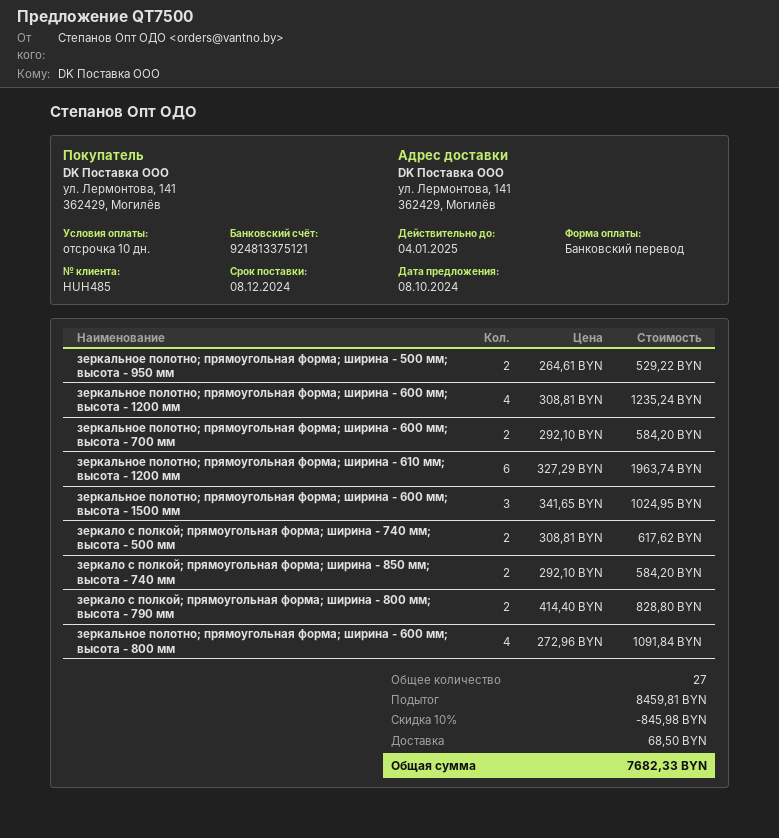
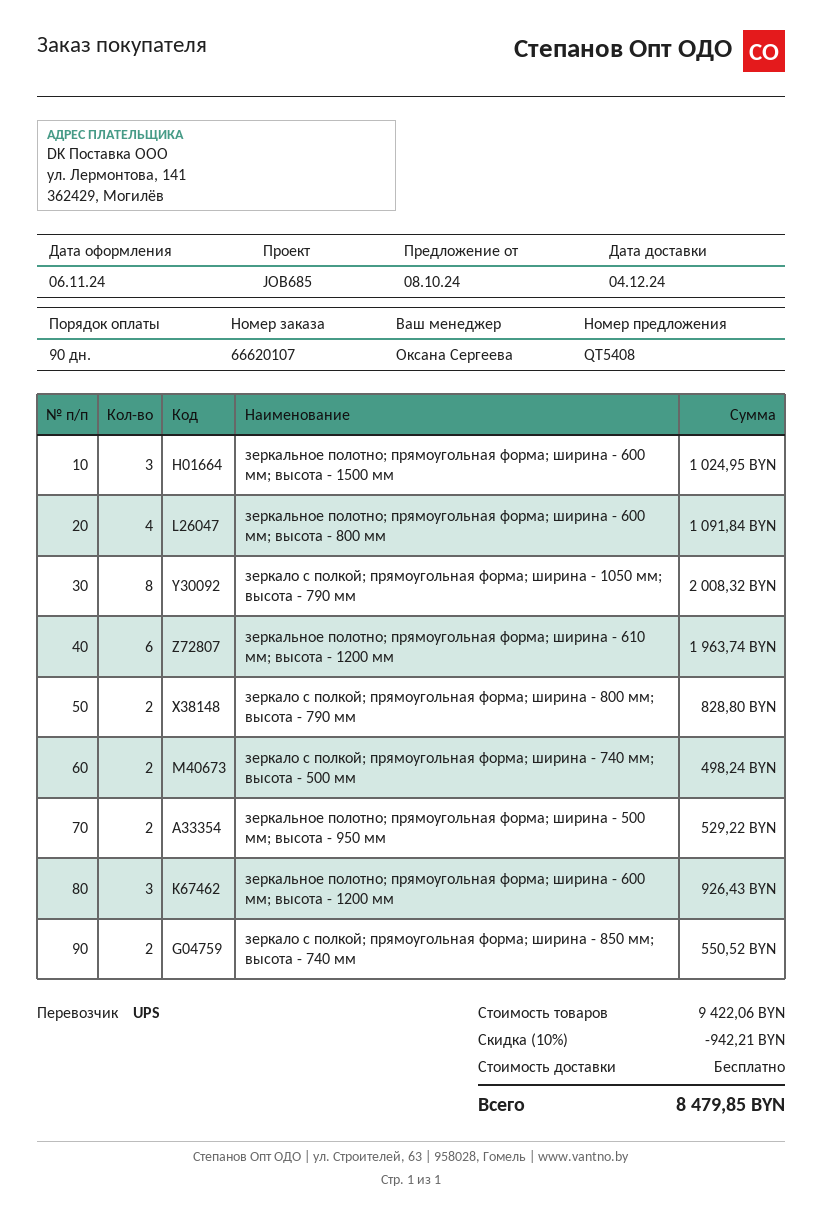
quote number: QT7500 -> QT5408
delivery date: 2024-12-08 -> 2024-12-04
payment terms: 10 days -> 90 days
зеркальное полотно; прямоугольная форма; ширина - 600 мм; высота - 1200 мм: 4 for 1235.24 -> 3 for 926.43
зеркальное полотно; прямоугольная форма; ширина - 600 мм; высота - 700 мм: 2 for 584.20 -> none
зеркало с полкой; прямоугольная форма; ширина - 740 мм; высота - 500 мм: 2 for 617.62 -> 2 for 498.24
зеркало с полкой; прямоугольная форма; ширина - 850 мм; высота - 740 мм: 2 for 584.20 -> 2 for 550.52
зеркало с полкой; прямоугольная форма; ширина - 1050 мм; высота - 790 мм: none -> 8 for 2008.32
subtotal: 8459.81 -> 9422.06
discount: 10% = 845.98 -> 10% = 942.21
shipping: 68.50 -> 0.00
total: 7682.33 -> 8479.85

